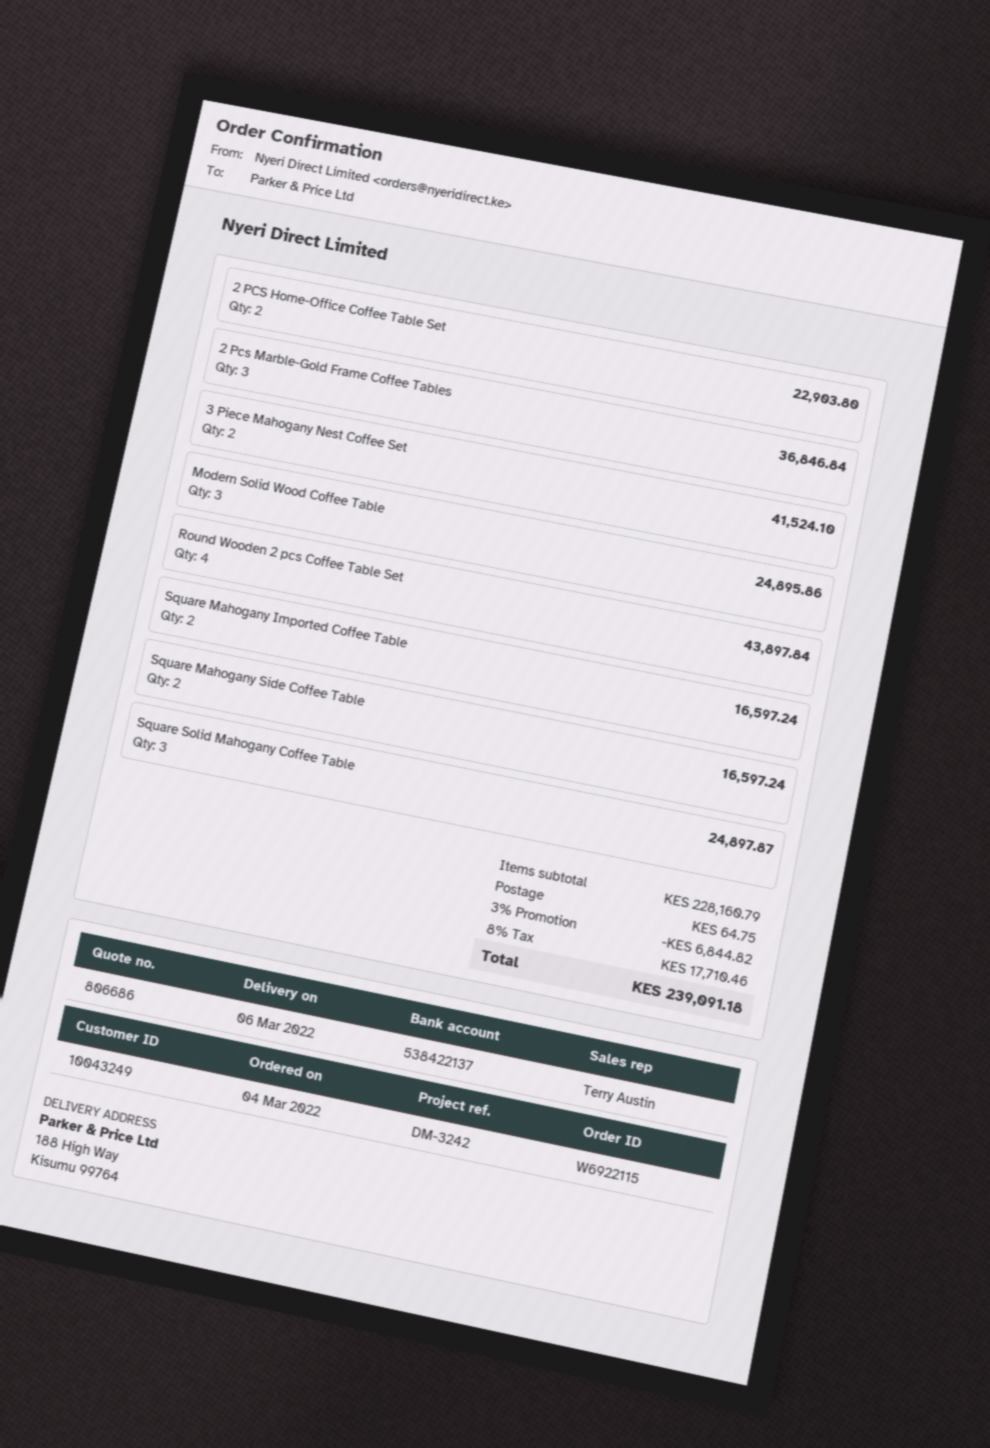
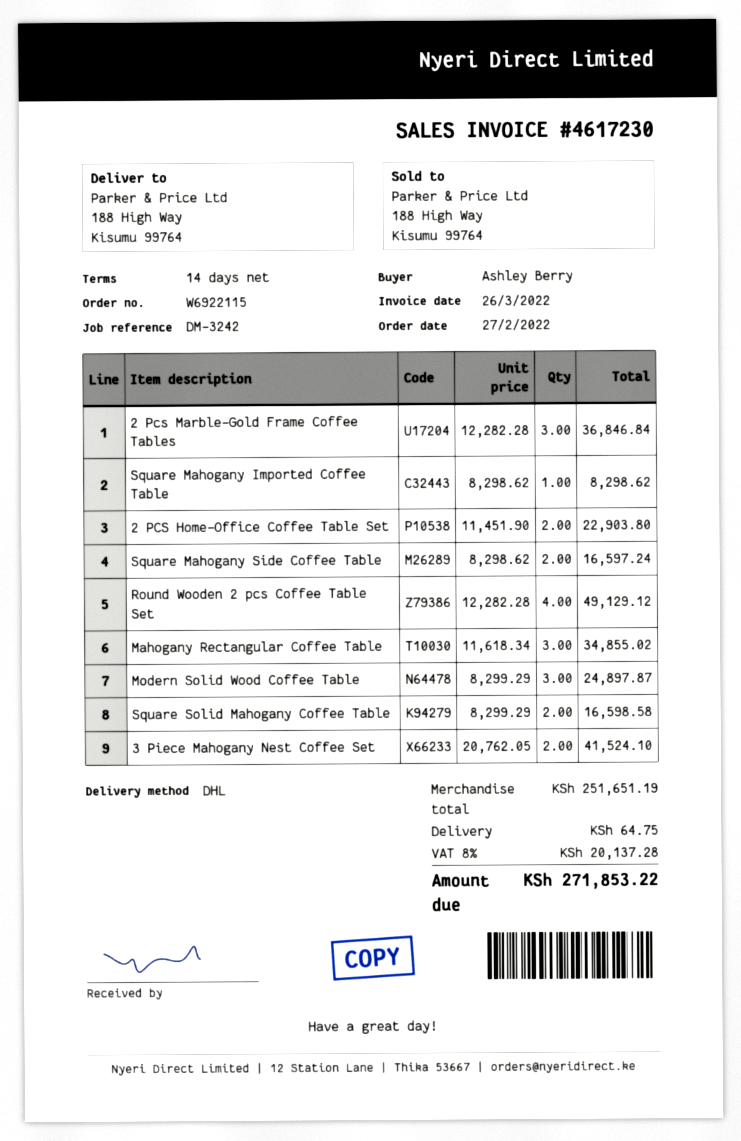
order date: 2022-03-04 -> 2022-02-27
Modern Solid Wood Coffee Table: 3 for 24895.86 -> 3 for 24897.87
Round Wooden 2 pcs Coffee Table Set: 4 for 43897.84 -> 4 for 49129.12
Square Mahogany Imported Coffee Table: 2 for 16597.24 -> 1 for 8298.62
Square Solid Mahogany Coffee Table: 3 for 24897.87 -> 2 for 16598.58
Mahogany Rectangular Coffee Table: none -> 3 for 34855.02
subtotal: 228160.79 -> 251651.19
discount: 3% = 6844.82 -> none
tax: 8% = 17710.46 -> 8% = 20137.28
total: 239091.18 -> 271853.22

